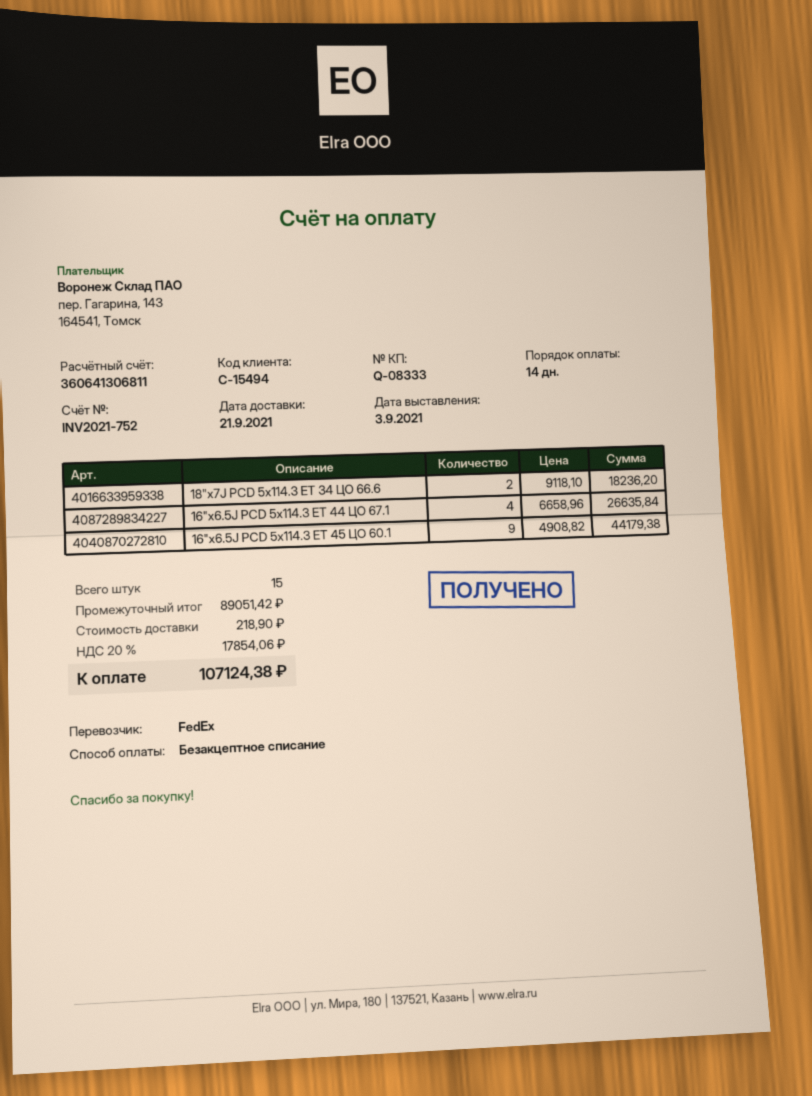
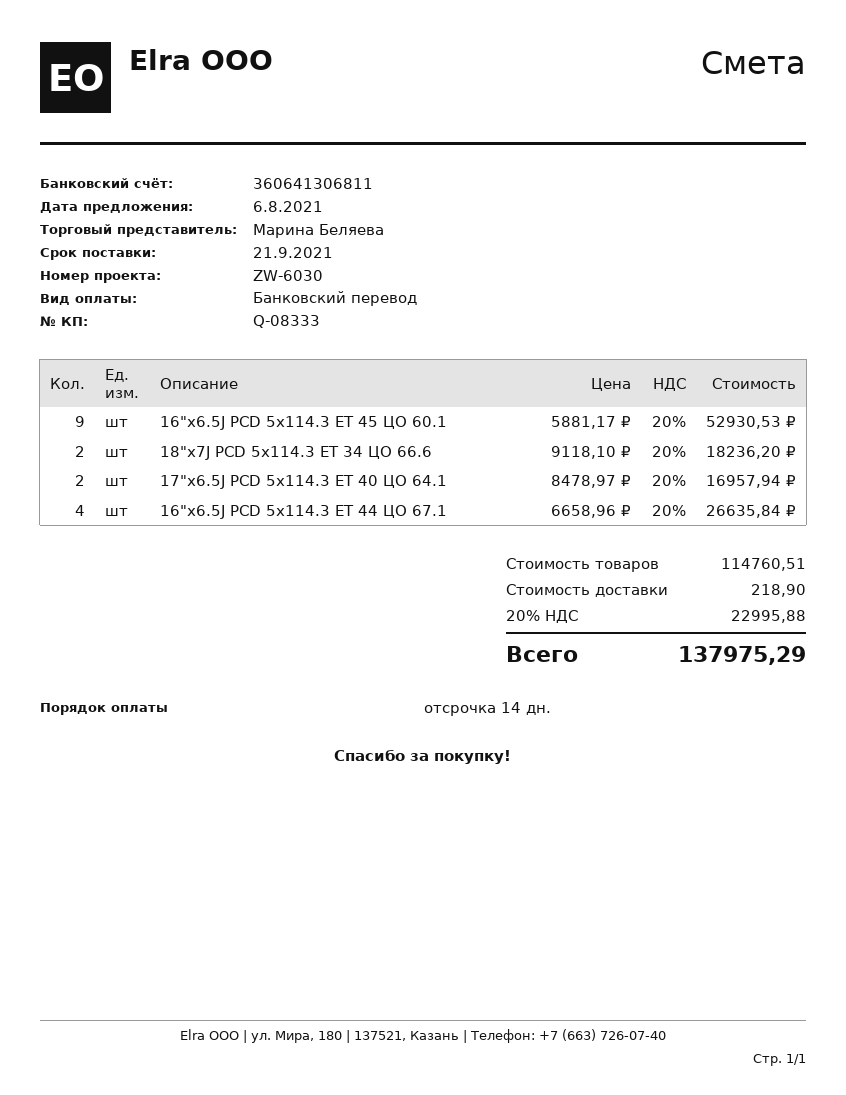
payment method: direct debit -> bank transfer
16"x6.5J PCD 5x114.3 ЕТ 45 ЦО 60.1: 9 x 4908.82 = 44179.38 -> 9 x 5881.17 = 52930.53
17"x6.5J PCD 5x114.3 ЕТ 40 ЦО 64.1: none -> 2 x 8478.97 = 16957.94
subtotal: 89051.42 -> 114760.51
tax: 20% = 17854.06 -> 20% = 22995.88
total: 107124.38 -> 137975.29

